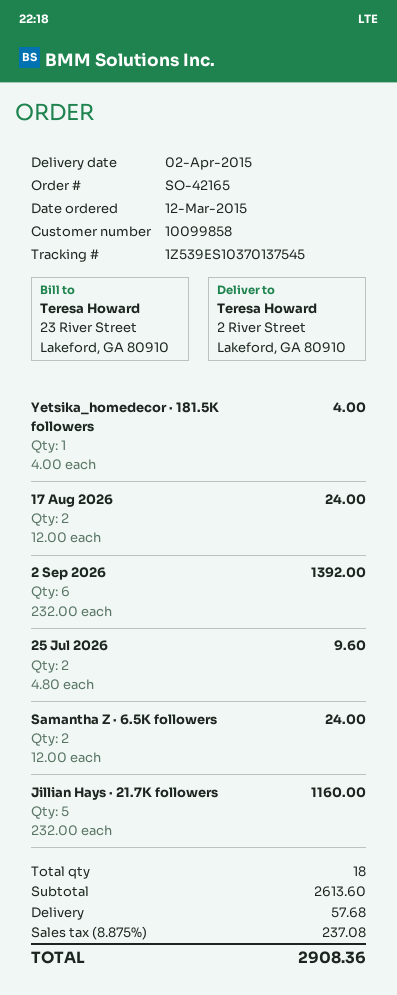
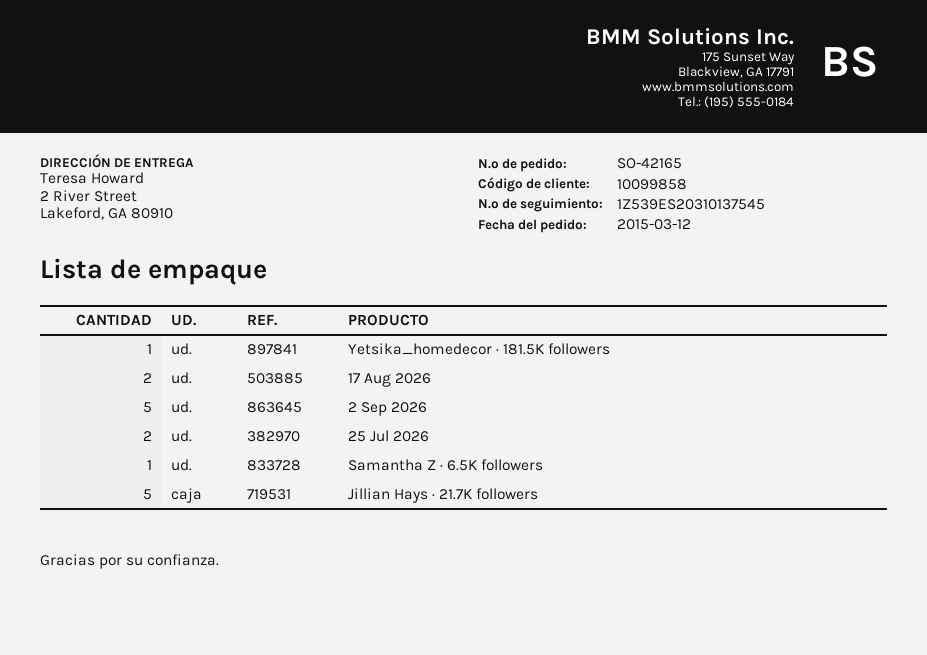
tracking number: 1Z539ES10370137545 -> 1Z539ES20310137545
2 Sep 2026: 6 -> 5
Samantha Z · 6.5K followers: 2 -> 1

